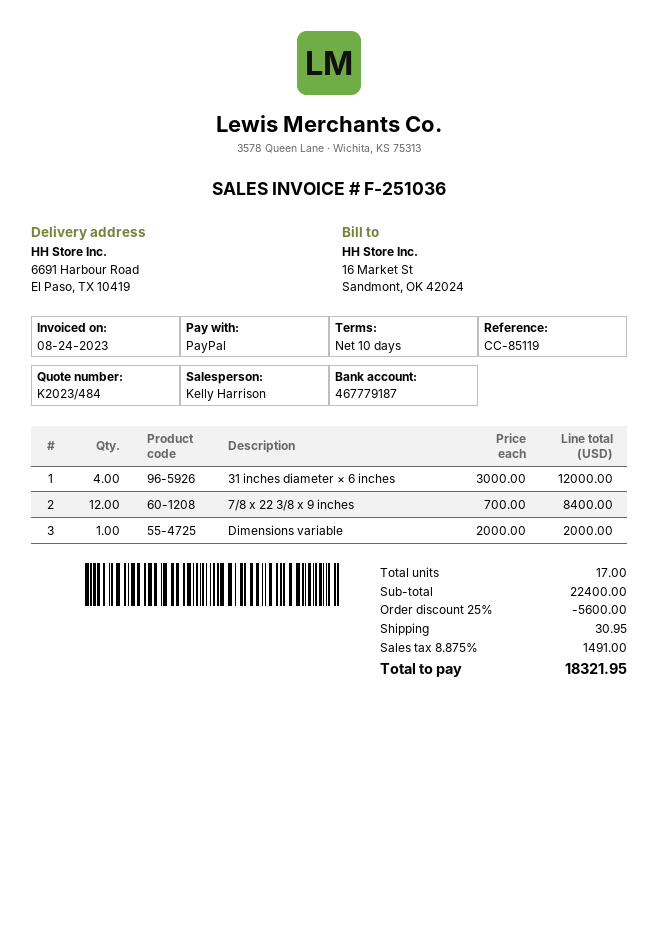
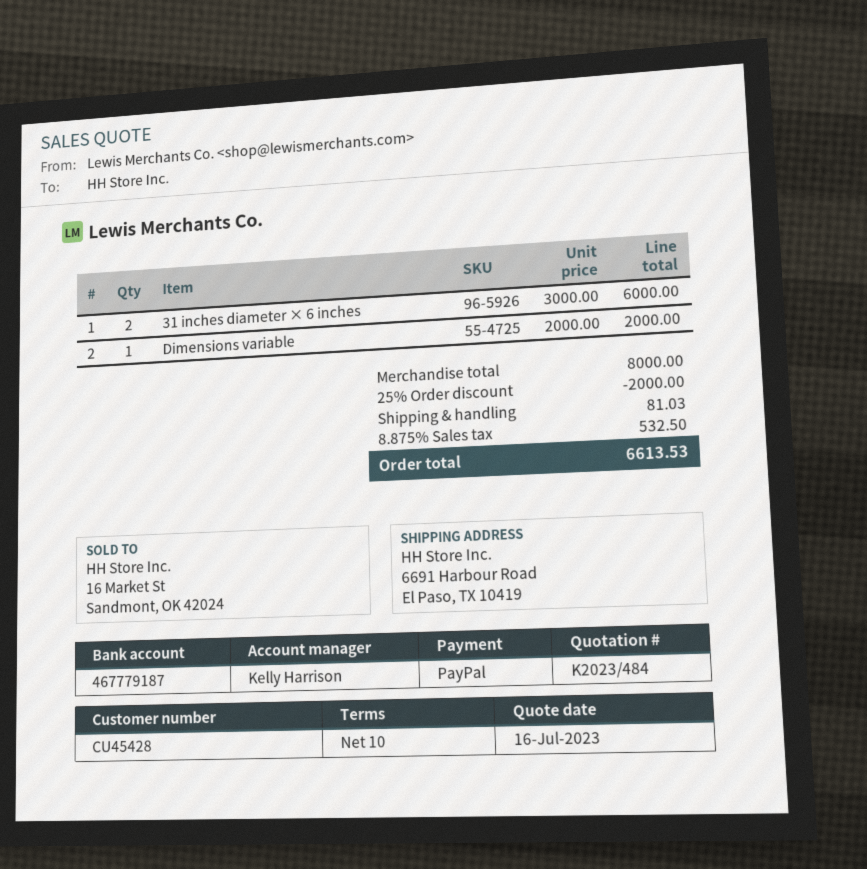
31 inches diameter × 6 inches: 4 x 3000.00 = 12000.00 -> 2 x 3000.00 = 6000.00
7/8 x 22 3/8 x 9 inches: 12 x 700.00 = 8400.00 -> none
subtotal: 22400.00 -> 8000.00
discount: 25% = 5600.00 -> 25% = 2000.00
shipping: 30.95 -> 81.03
tax: 8.875% = 1491.00 -> 8.875% = 532.50
total: 18321.95 -> 6613.53

